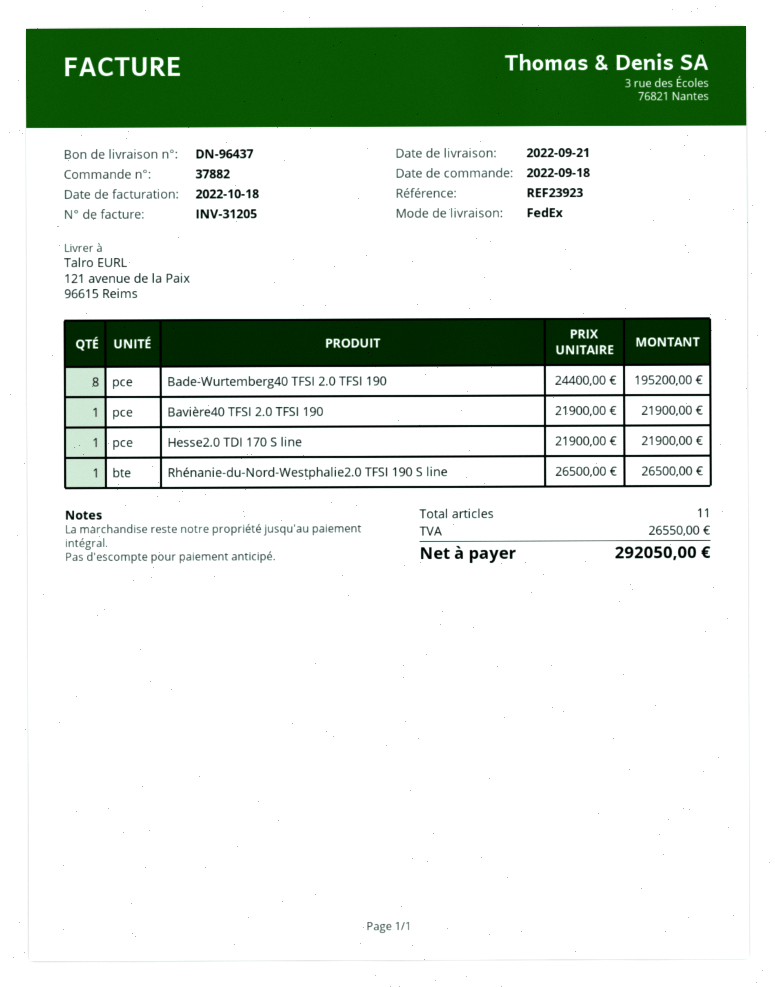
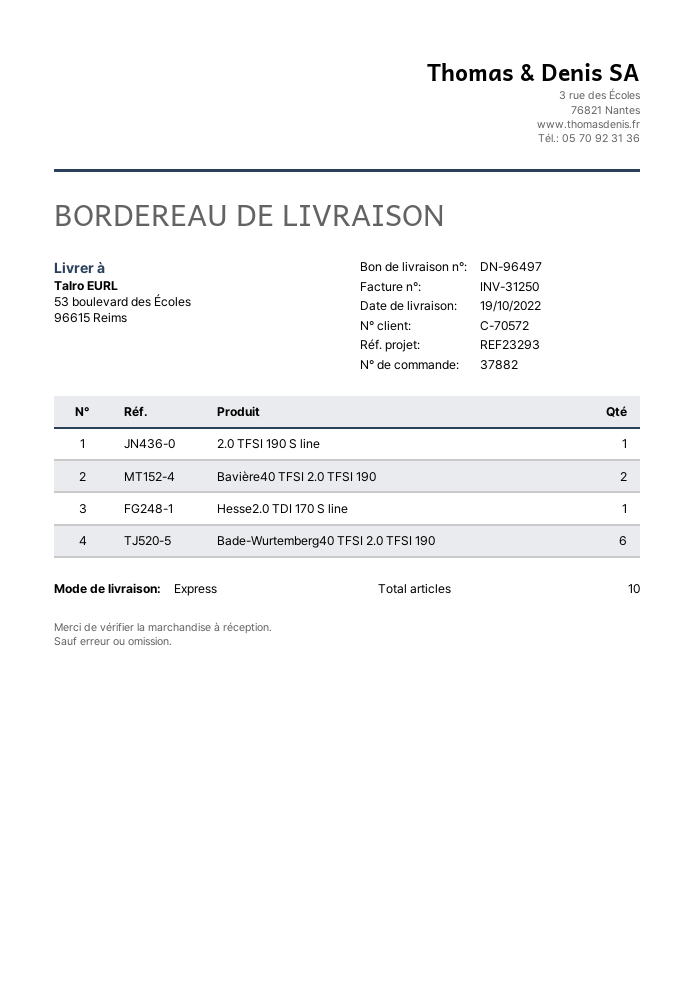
delivery note number: DN-96437 -> DN-96497
delivery date: 2022-09-21 -> 2022-10-19
invoice number: INV-31205 -> INV-31250
reference: REF23923 -> REF23293
shipping method: FedEx -> express
ship to: 121 avenue de la Paix, 96615 Reims -> 53 boulevard des Écoles, 96615 Reims
Bade-Wurtemberg40 TFSI 2.0 TFSI 190: 8 -> 6
Bavière40 TFSI 2.0 TFSI 190: 1 -> 2
Rhénanie-du-Nord-Westphalie2.0 TFSI 190 S line: 1 -> none
2.0 TFSI 190 S line: none -> 1
total quantity: 11 -> 10

